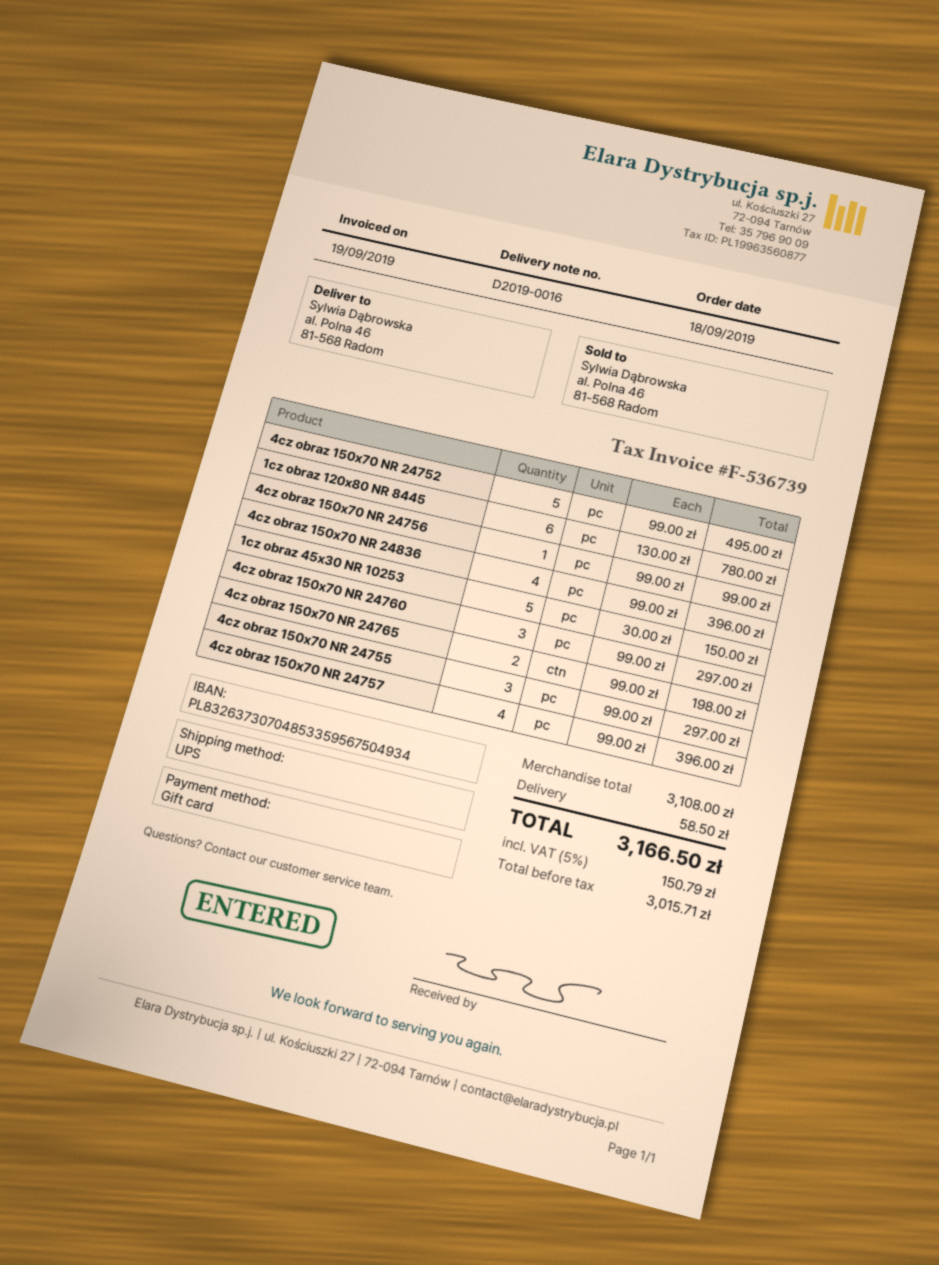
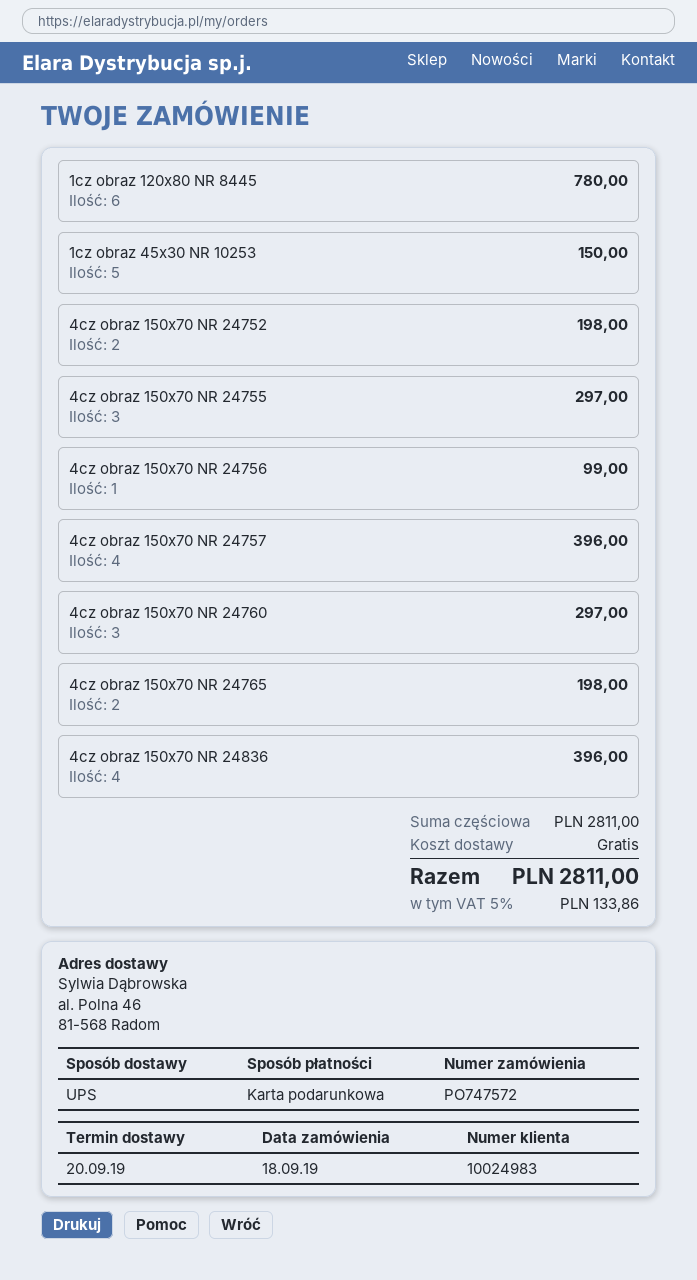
4cz obraz 150x70 NR 24752: 5 for 495.00 -> 2 for 198.00
subtotal: 3108.00 -> 2811.00
shipping: 58.50 -> 0.00
tax: 5% = 150.79 -> 5% = 133.86
total: 3166.50 -> 2811.00

